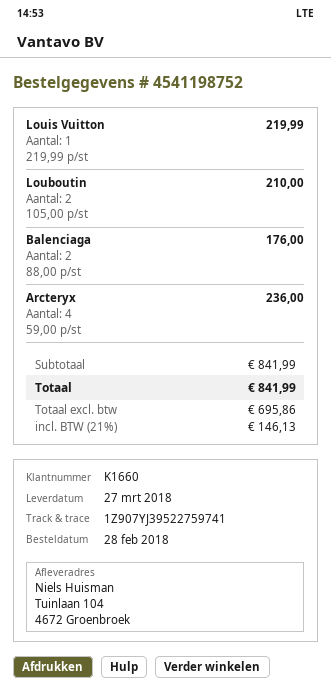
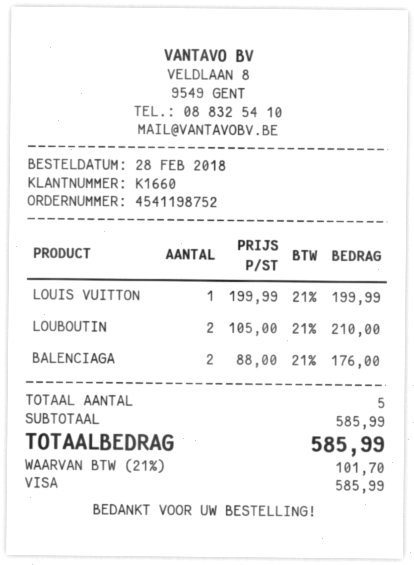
Louis Vuitton: 1 x 219.99 = 219.99 -> 1 x 199.99 = 199.99
Arcteryx: 4 x 59.00 = 236.00 -> none
subtotal: 841.99 -> 585.99
tax: 21% = 146.13 -> 21% = 101.70
total: 841.99 -> 585.99

